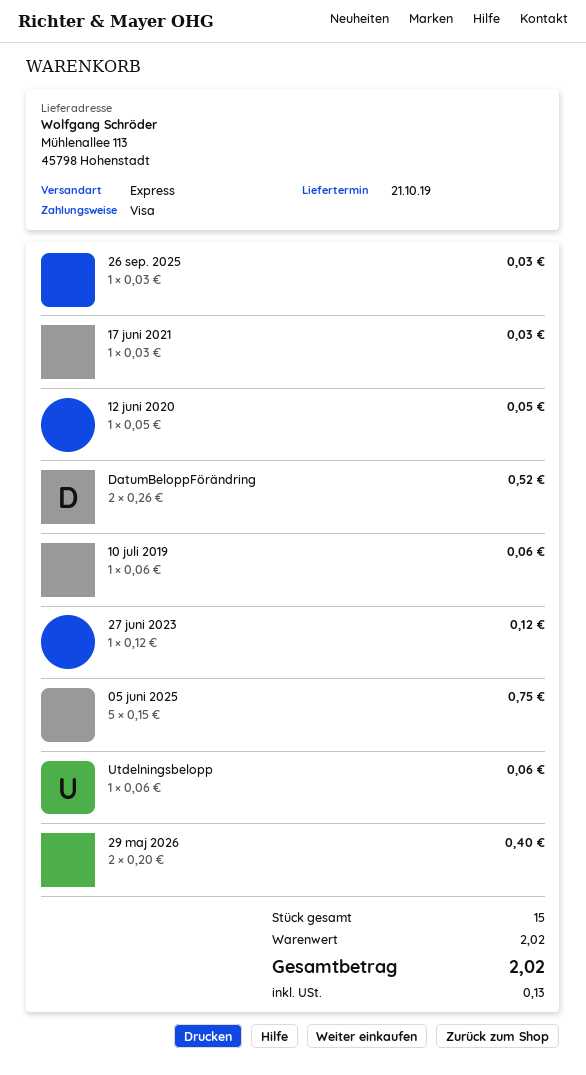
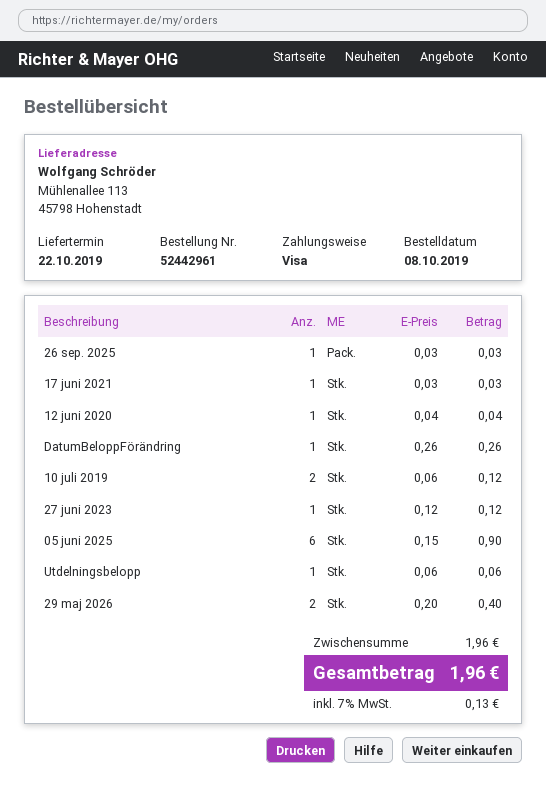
delivery date: 2019-10-21 -> 2019-10-22
12 juni 2020: 1 x 0.05 = 0.05 -> 1 x 0.04 = 0.04
DatumBeloppFörändring: 2 x 0.26 = 0.52 -> 1 x 0.26 = 0.26
10 juli 2019: 1 x 0.06 = 0.06 -> 2 x 0.06 = 0.12
05 juni 2025: 5 x 0.15 = 0.75 -> 6 x 0.15 = 0.90
subtotal: 2.02 -> 1.96
total: 2.02 -> 1.96

